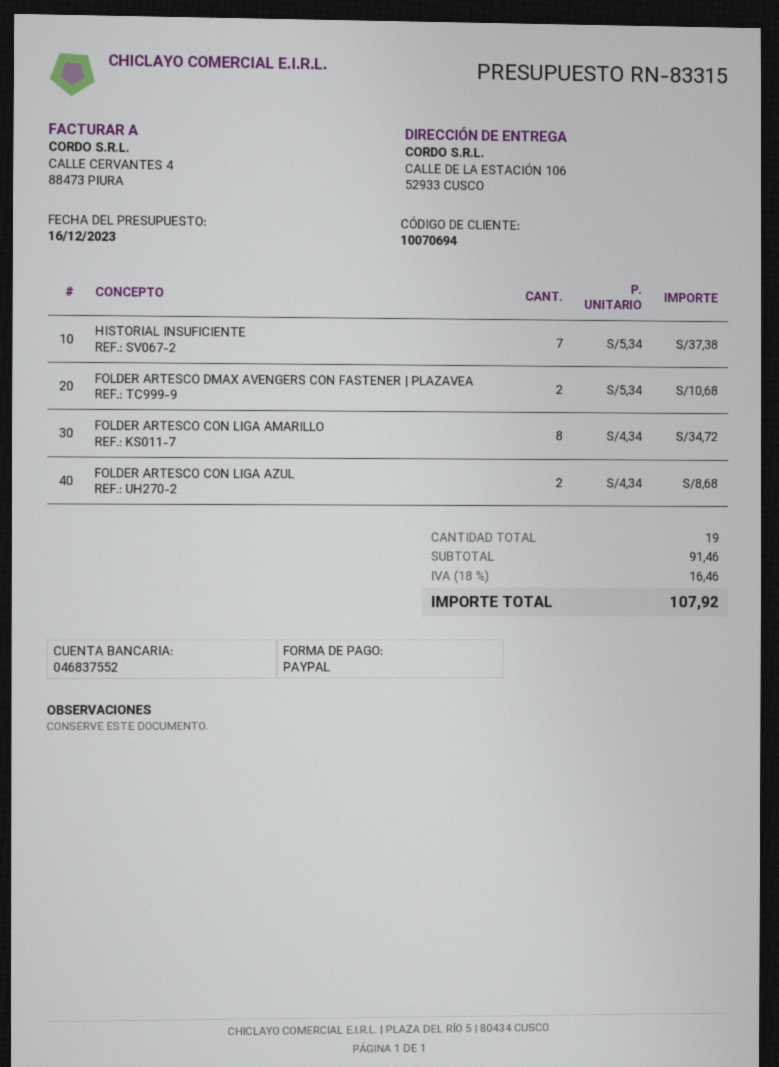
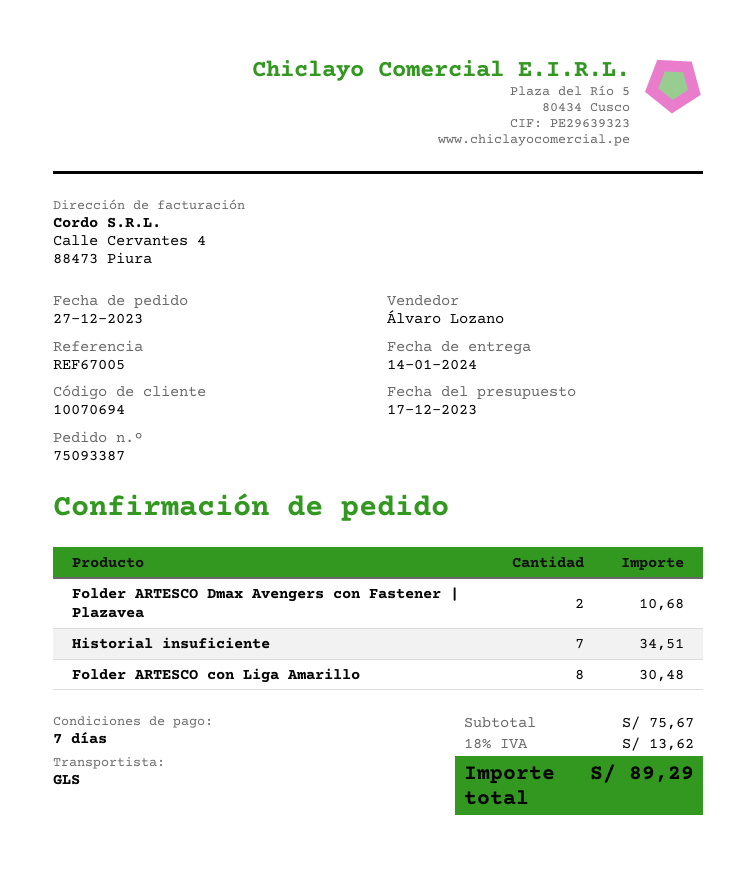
quote date: 2023-12-16 -> 2023-12-17
HISTORIAL INSUFICIENTE: 7 for 37.38 -> 7 for 34.51
FOLDER ARTESCO CON LIGA AMARILLO: 8 for 34.72 -> 8 for 30.48
FOLDER ARTESCO CON LIGA AZUL: 2 for 8.68 -> none
subtotal: 91.46 -> 75.67
tax: 18% = 16.46 -> 18% = 13.62
total: 107.92 -> 89.29

